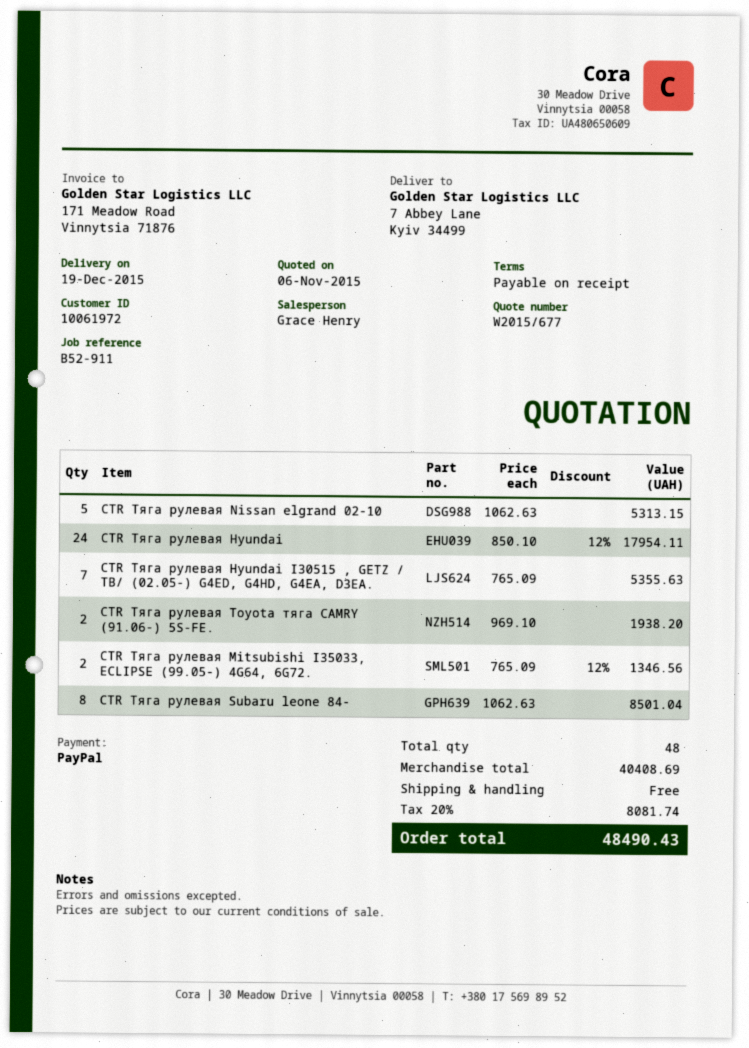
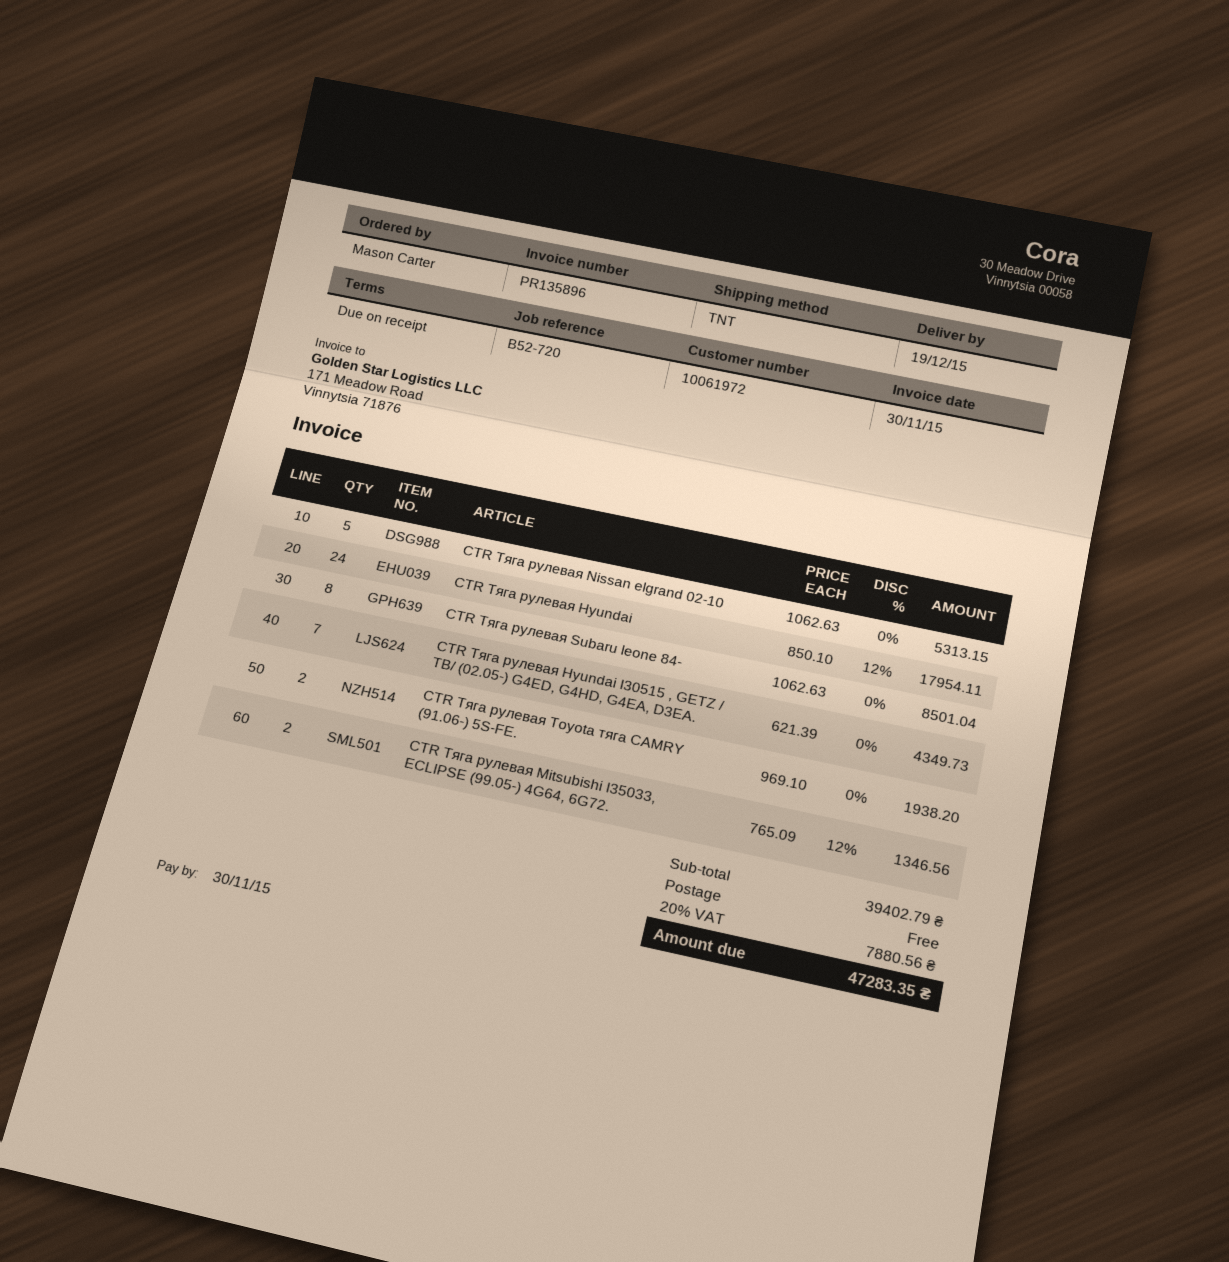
reference: B52-911 -> B52-720
CTR Тяга рулевая Hyundai I30515 , GETZ / TB/ (02.05-) G4ED, G4HD, G4EA, D3EA.: 7 x 765.09 = 5355.63 -> 7 x 621.39 = 4349.73
subtotal: 40408.69 -> 39402.79
tax: 20% = 8081.74 -> 20% = 7880.56
total: 48490.43 -> 47283.35

